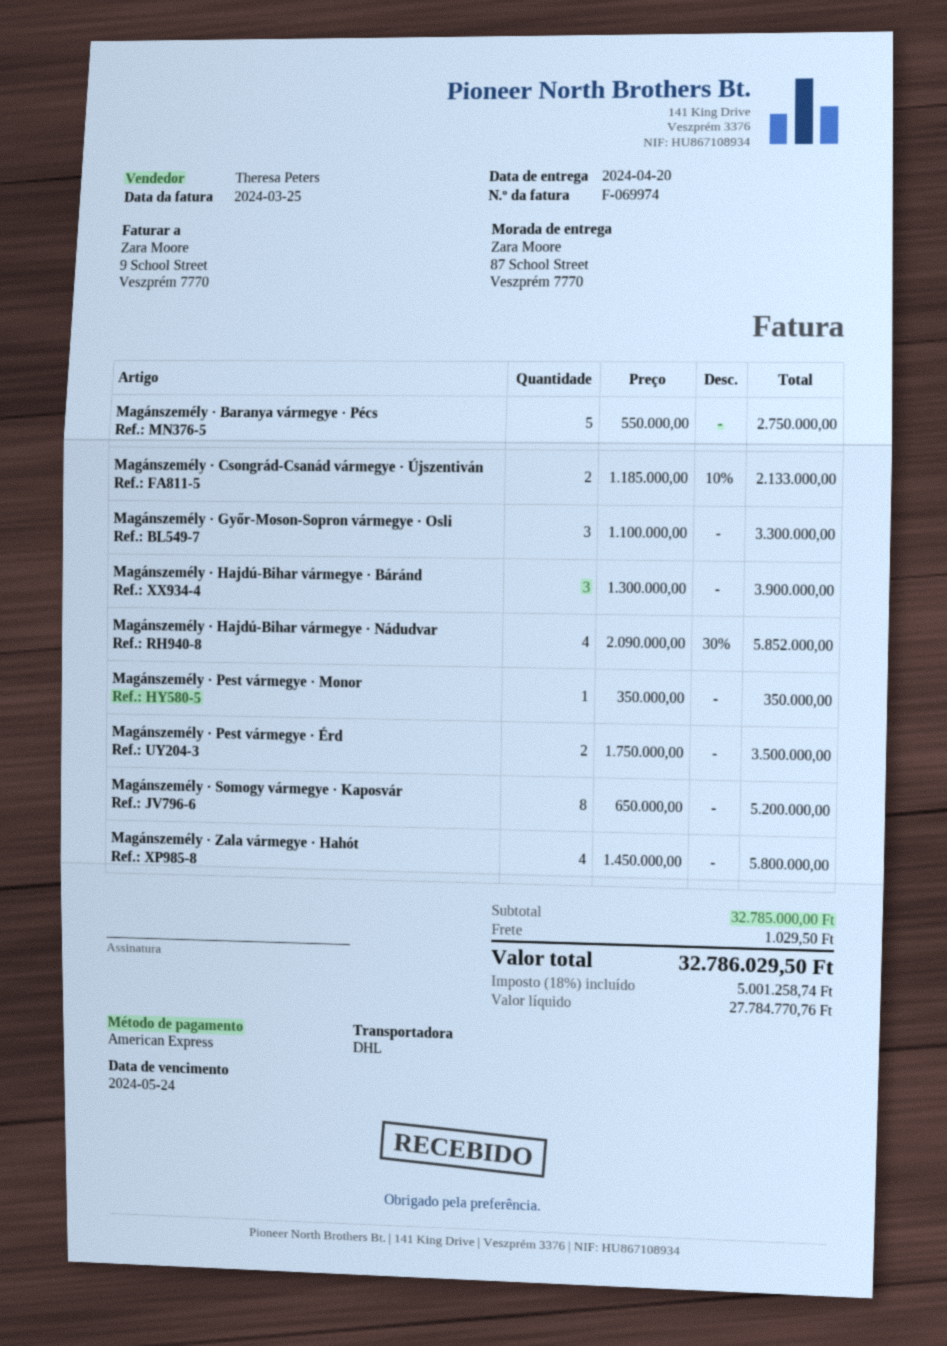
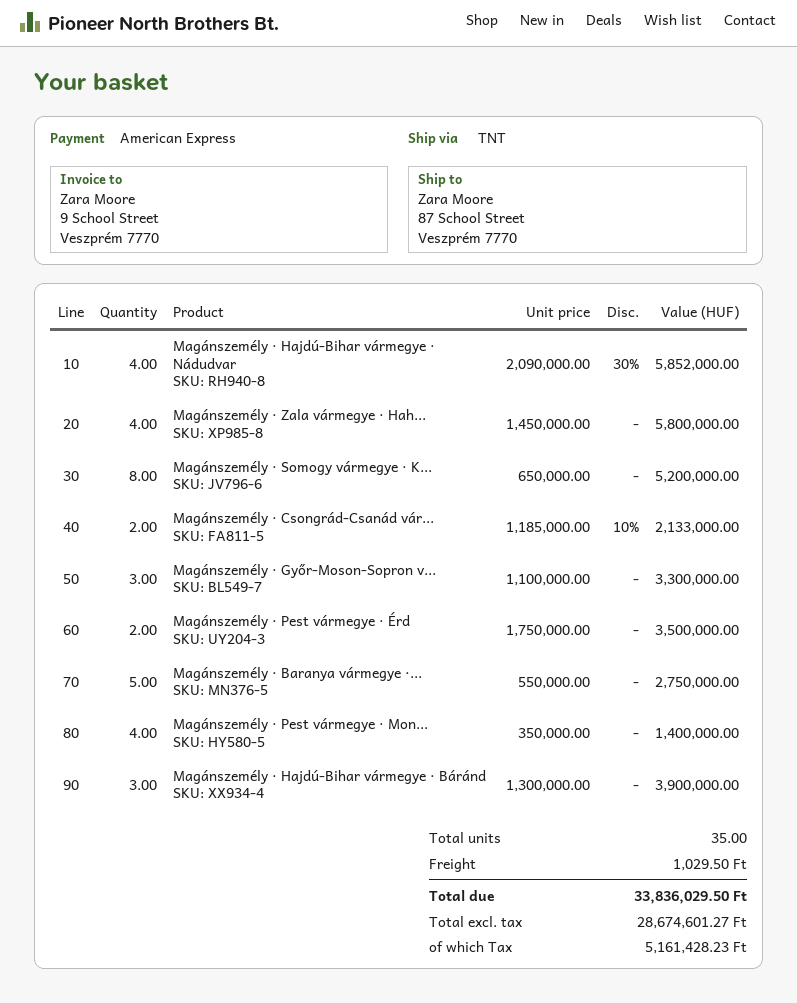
shipping method: DHL -> TNT
Magánszemély · Pest vármegye · Monor: 1 x 350000.00 = 350000.00 -> 4 x 350000.00 = 1400000.00
net: 27784770.76 -> 28674601.27
tax: 5001258.74 -> 5161428.23
total: 32786029.50 -> 33836029.50

